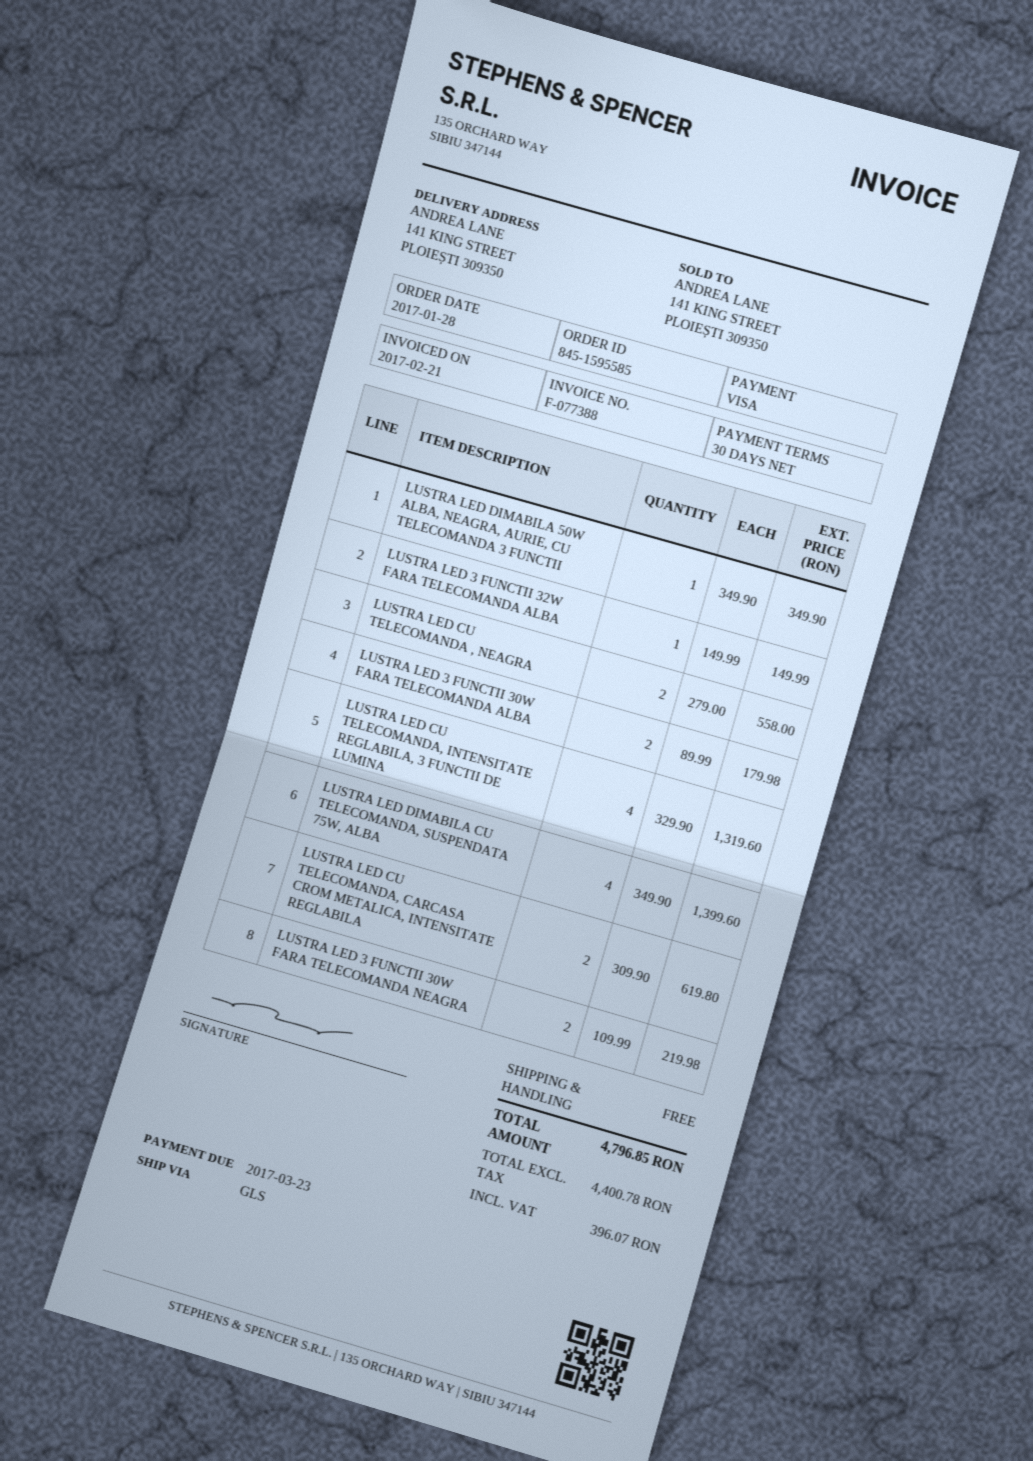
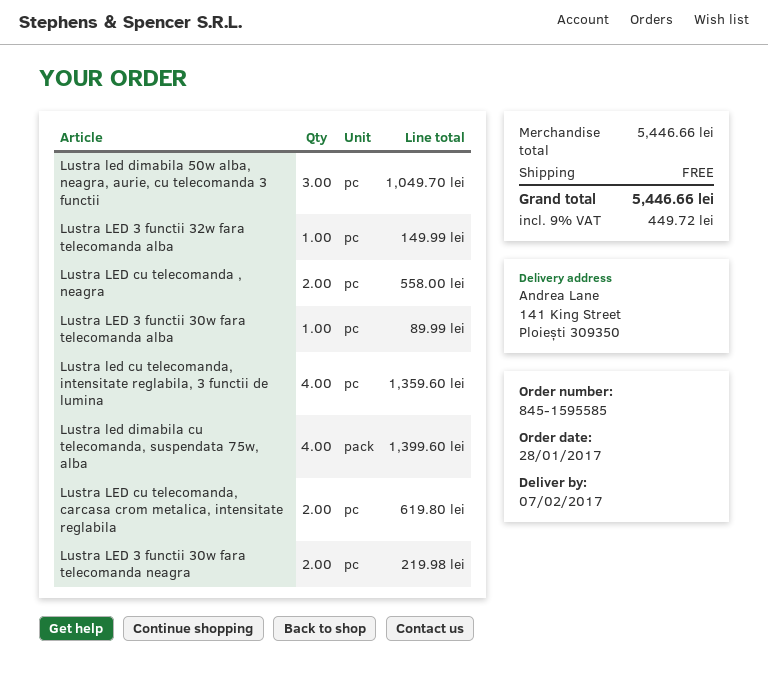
LUSTRA LED DIMABILA 50W ALBA, NEAGRA, AURIE, CU TELECOMANDA 3 FUNCTII: 1 for 349.90 -> 3 for 1049.70
LUSTRA LED 3 FUNCTII 30W FARA TELECOMANDA ALBA: 2 for 179.98 -> 1 for 89.99
LUSTRA LED CU TELECOMANDA, INTENSITATE REGLABILA, 3 FUNCTII DE LUMINA: 4 for 1319.60 -> 4 for 1359.60
tax: 396.07 -> 449.72
total: 4796.85 -> 5446.66

